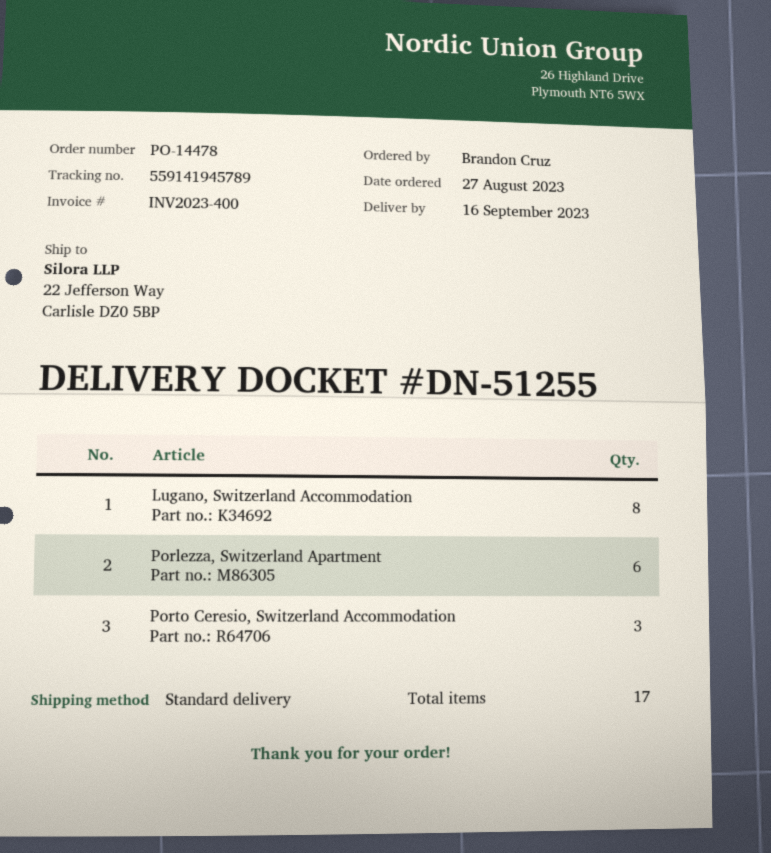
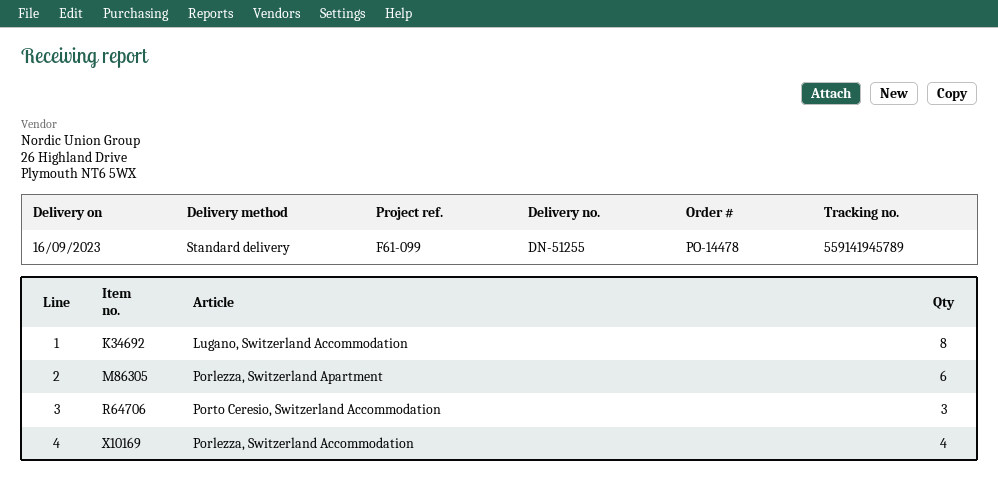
Porlezza, Switzerland Accommodation: none -> 4

